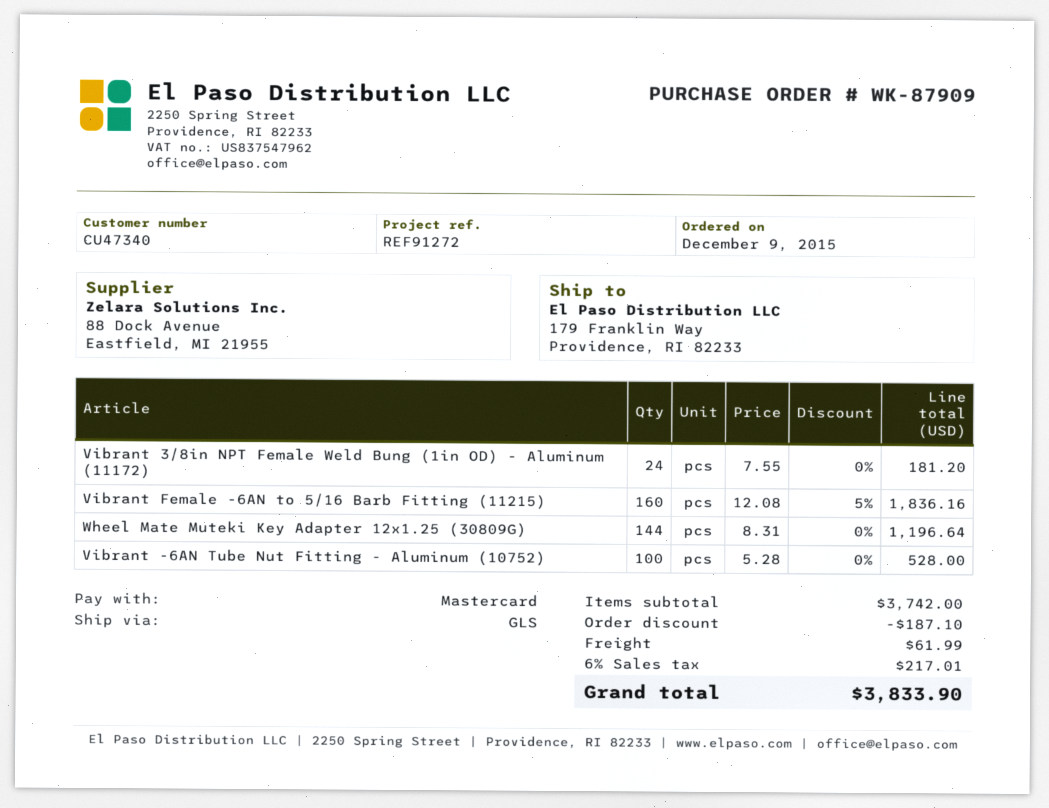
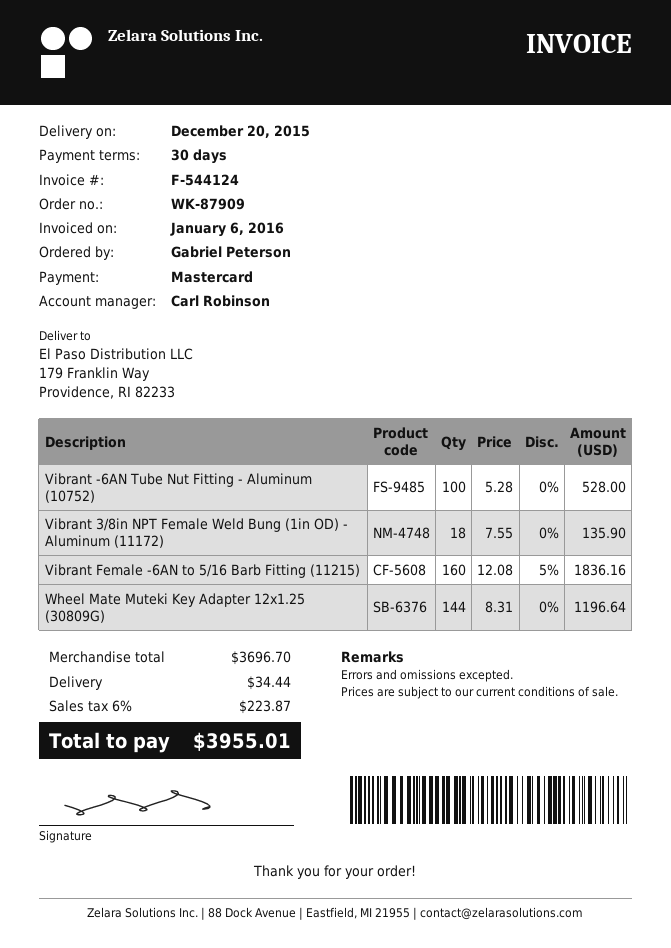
Vibrant 3/8in NPT Female Weld Bung (1in OD) - Aluminum (11172): 24 x 7.55 = 181.20 -> 18 x 7.55 = 135.90
subtotal: 3742.00 -> 3696.70
discount: 187.10 -> none
shipping: 61.99 -> 34.44
tax: 6% = 217.01 -> 6% = 223.87
total: 3833.90 -> 3955.01

